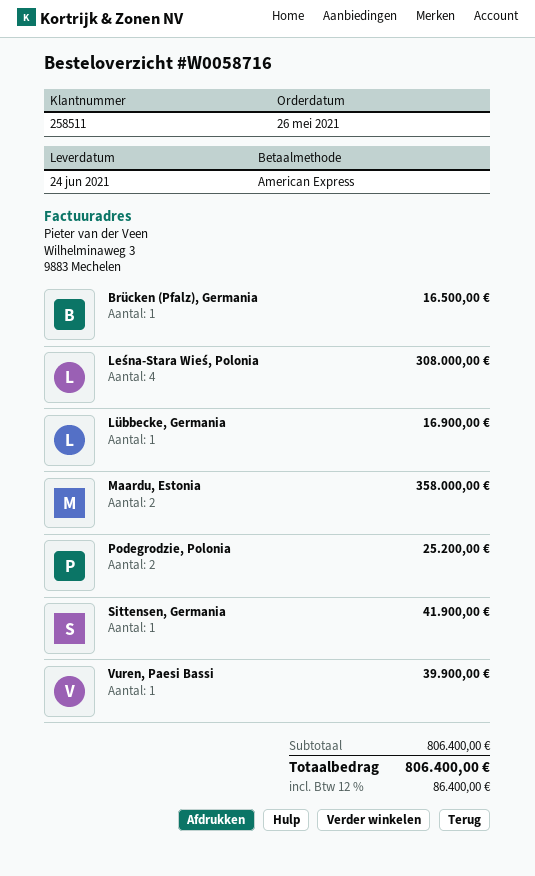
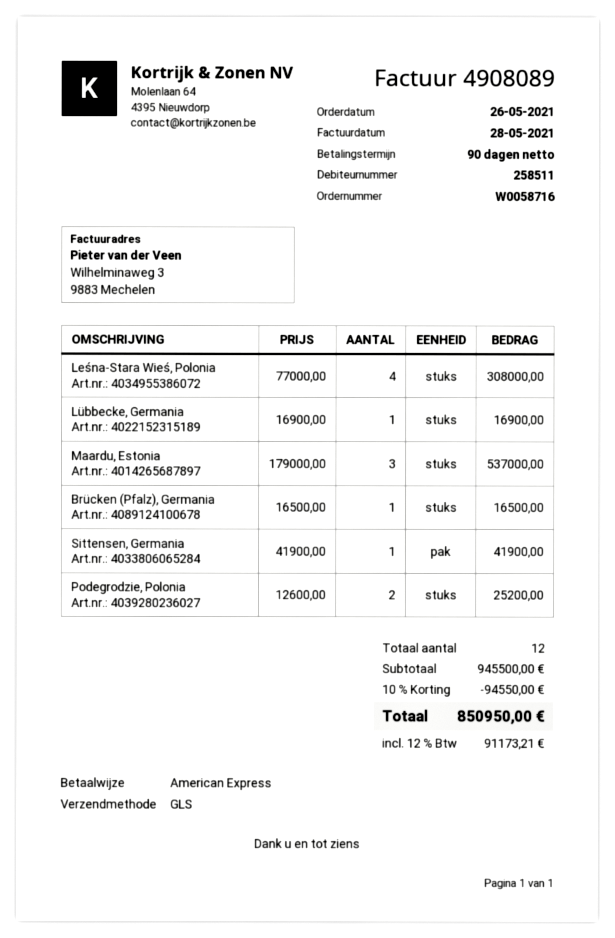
Maardu, Estonia: 2 for 358000.00 -> 3 for 537000.00
Vuren, Paesi Bassi: 1 for 39900.00 -> none
subtotal: 806400.00 -> 945500.00
discount: none -> 10% = 94550.00
tax: 12% = 86400.00 -> 12% = 91173.21
total: 806400.00 -> 850950.00

